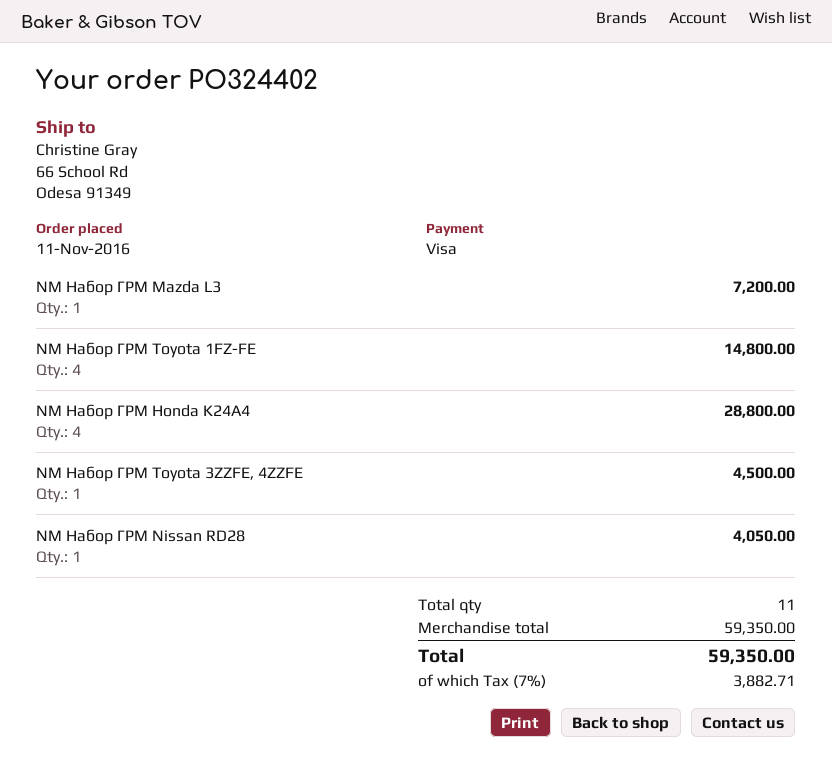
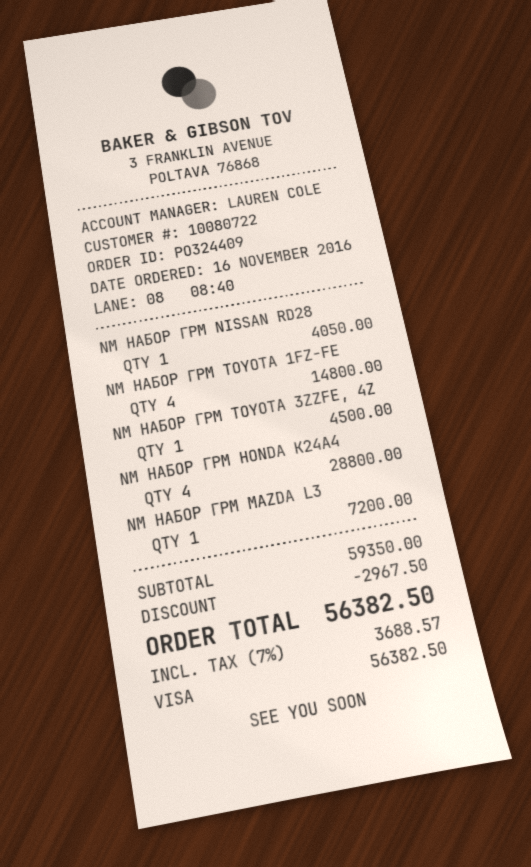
order number: PO324402 -> PO324409
order date: 2016-11-11 -> 2016-11-16
discount: none -> 2967.50
tax: 7% = 3882.71 -> 7% = 3688.57
total: 59350.00 -> 56382.50

